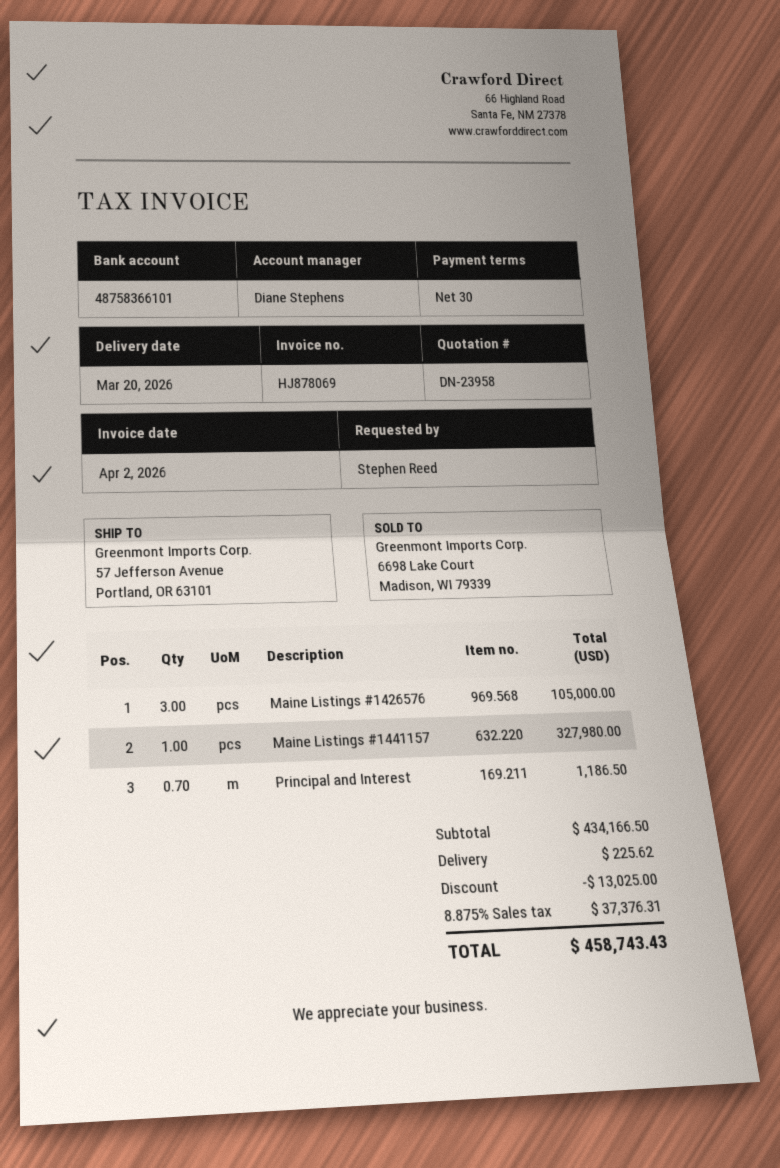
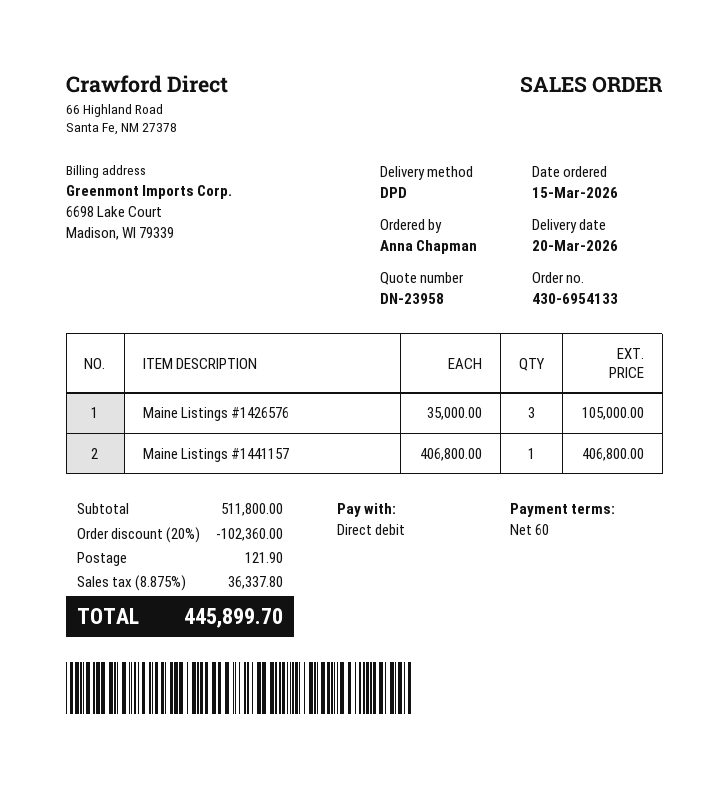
payment terms: 30 days -> 60 days
ordered by: Stephen Reed -> Anna Chapman
Maine Listings #1441157: 1 for 327980.00 -> 1 for 406800.00
Principal and Interest: 0.7 for 1186.50 -> none
subtotal: 434166.50 -> 511800.00
discount: 13025.00 -> 102360.00
shipping: 225.62 -> 121.90
tax: 8.875% = 37376.31 -> 8.875% = 36337.80
total: 458743.43 -> 445899.70

